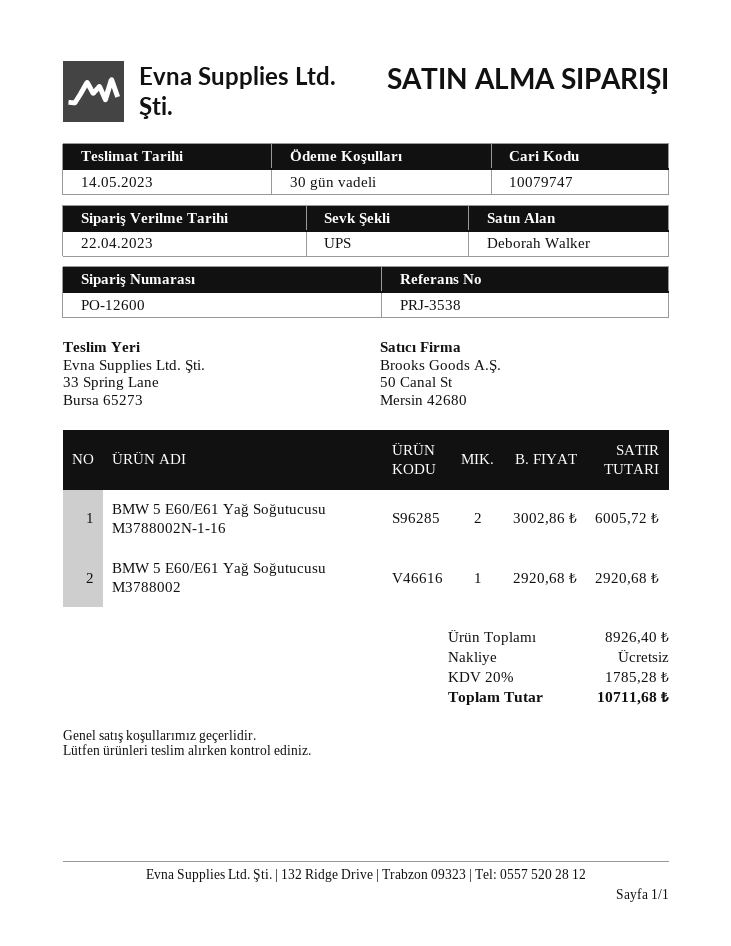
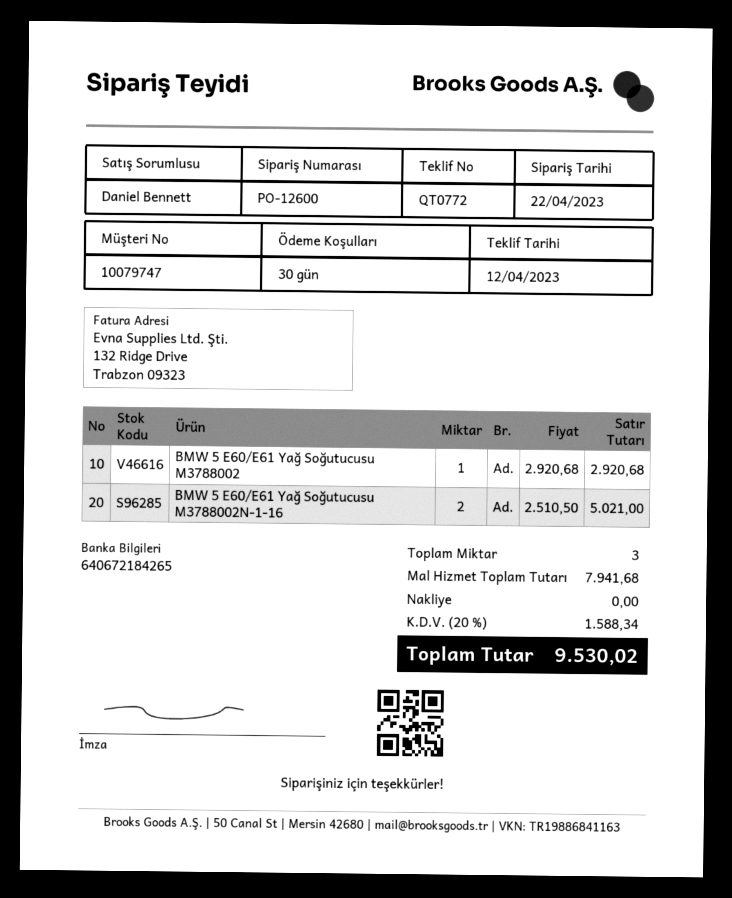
BMW 5 E60/E61 Yağ Soğutucusu M3788002N-1-16: 2 x 3002.86 = 6005.72 -> 2 x 2510.50 = 5021.00
subtotal: 8926.40 -> 7941.68
tax: 20% = 1785.28 -> 20% = 1588.34
total: 10711.68 -> 9530.02

